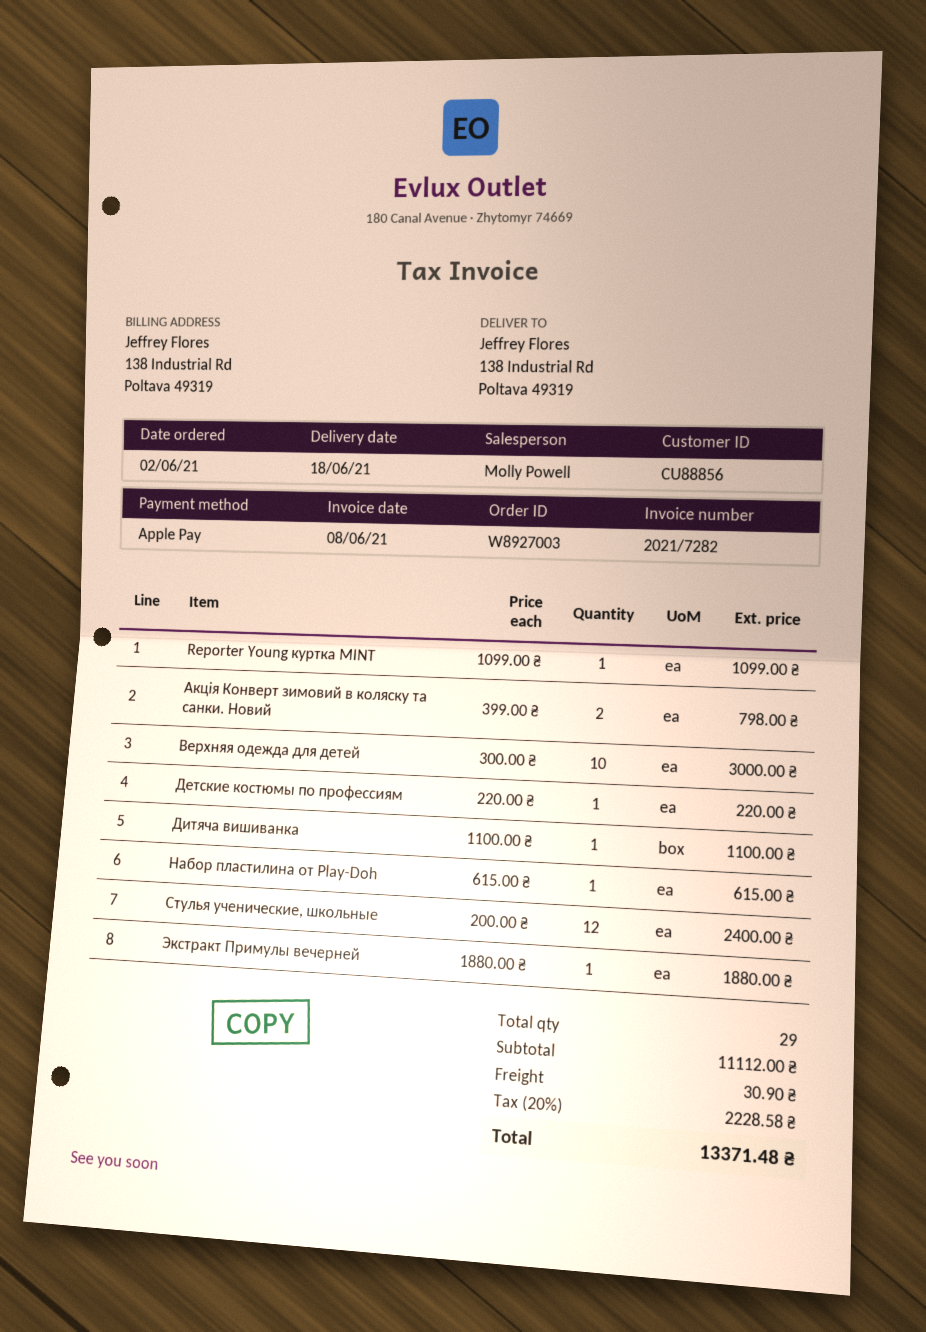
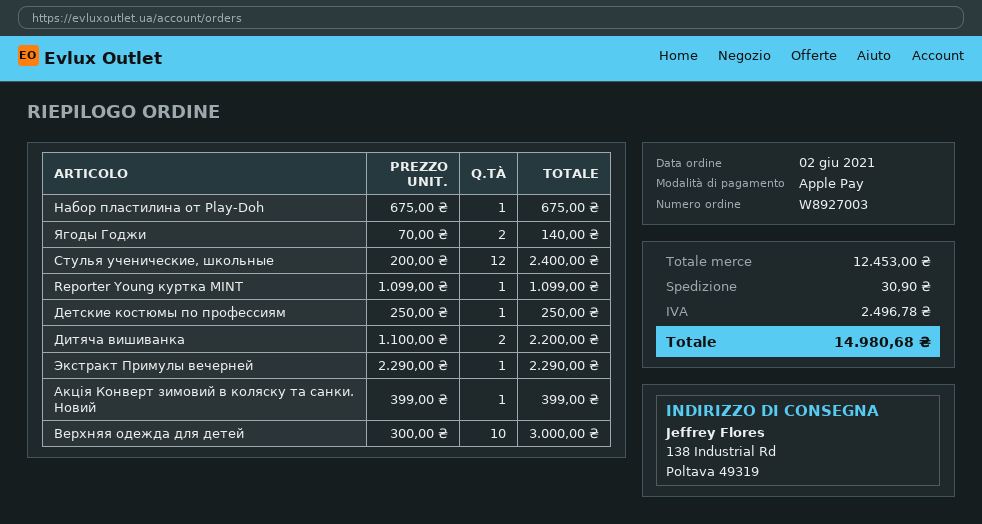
Акція Конверт зимовий в коляску та санки. Новий: 2 x 399.00 = 798.00 -> 1 x 399.00 = 399.00
Детские костюмы по профессиям: 1 x 220.00 = 220.00 -> 1 x 250.00 = 250.00
Дитяча вишиванка: 1 x 1100.00 = 1100.00 -> 2 x 1100.00 = 2200.00
Набор пластилина от Play-Doh: 1 x 615.00 = 615.00 -> 1 x 675.00 = 675.00
Экстракт Примулы вечерней: 1 x 1880.00 = 1880.00 -> 1 x 2290.00 = 2290.00
Ягоды Годжи: none -> 2 x 70.00 = 140.00
subtotal: 11112.00 -> 12453.00
tax: 2228.58 -> 2496.78
total: 13371.48 -> 14980.68

